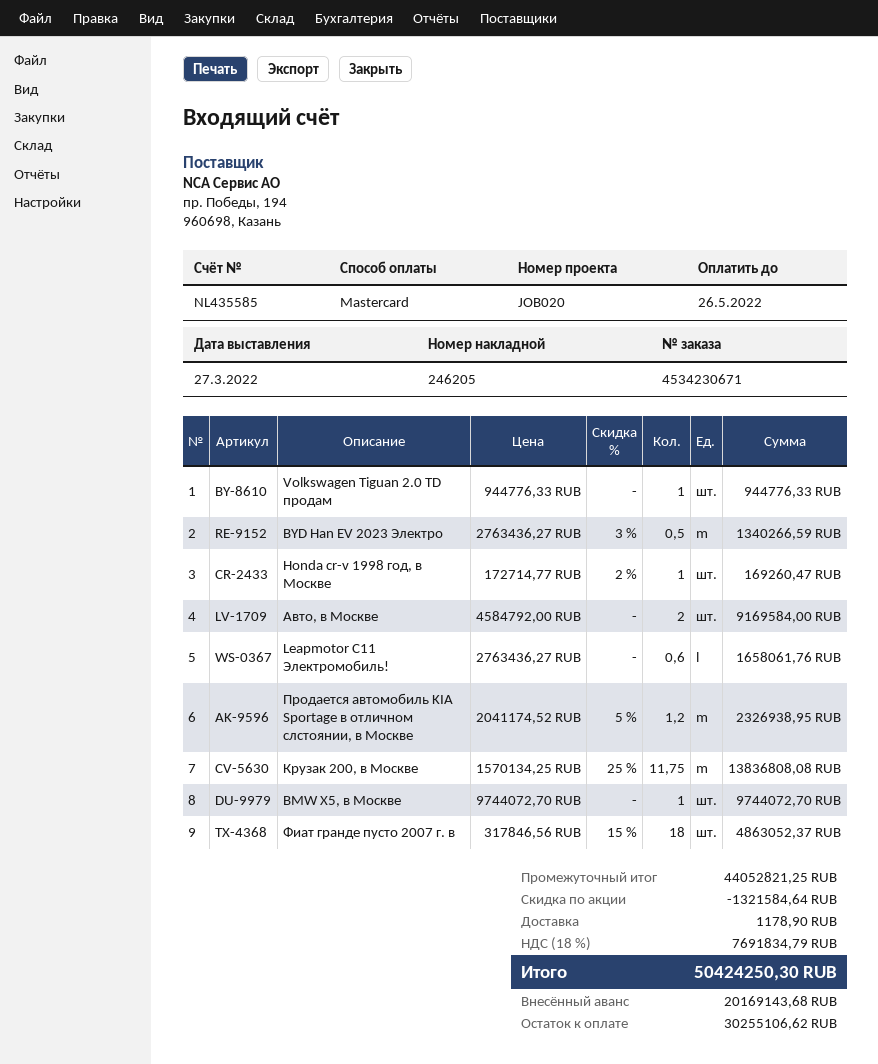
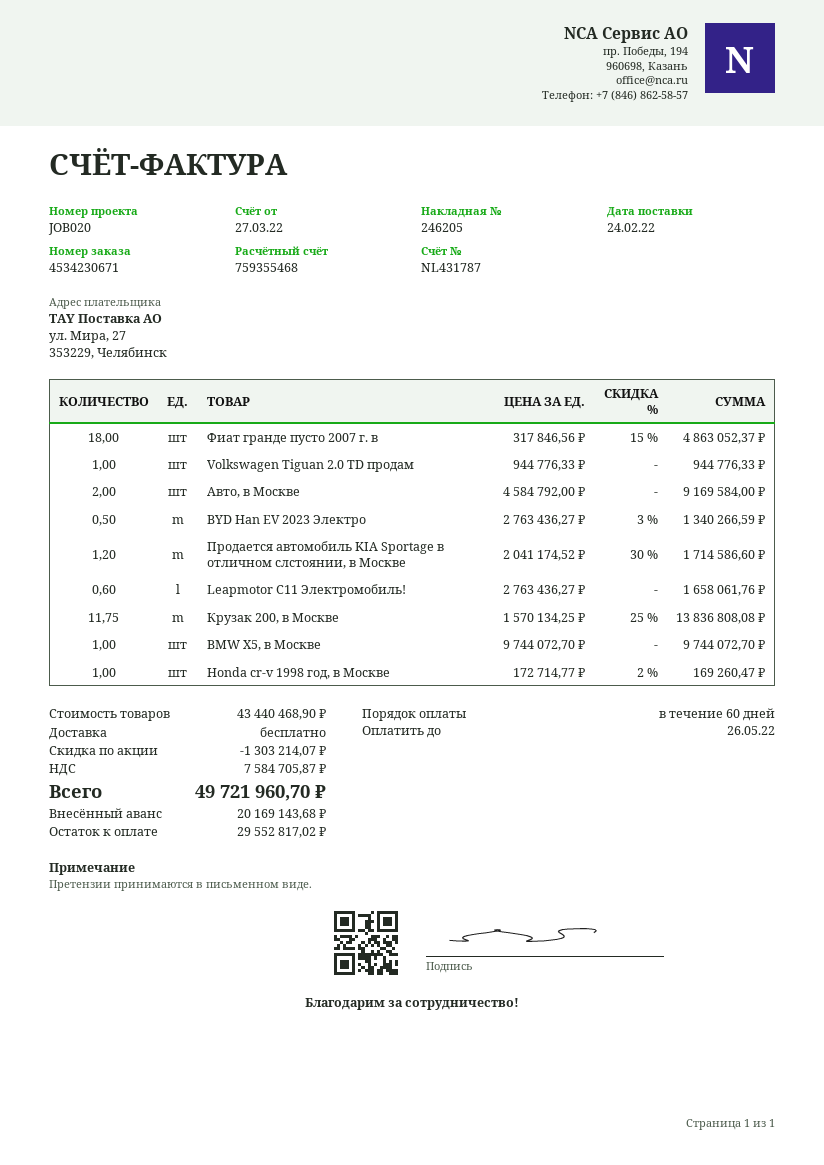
invoice number: NL435585 -> NL431787
Продается автомобиль KIA Sportage в отличном слстоянии, в Москве: 1.2 x 2041174.52 - 5% = 2326938.95 -> 1.2 x 2041174.52 - 30% = 1714586.60
subtotal: 44052821.25 -> 43440468.90
discount: 1321584.64 -> 1303214.07
shipping: 1178.90 -> 0.00
tax: 7691834.79 -> 7584705.87
total: 50424250.30 -> 49721960.70
balance: 30255106.62 -> 29552817.02

